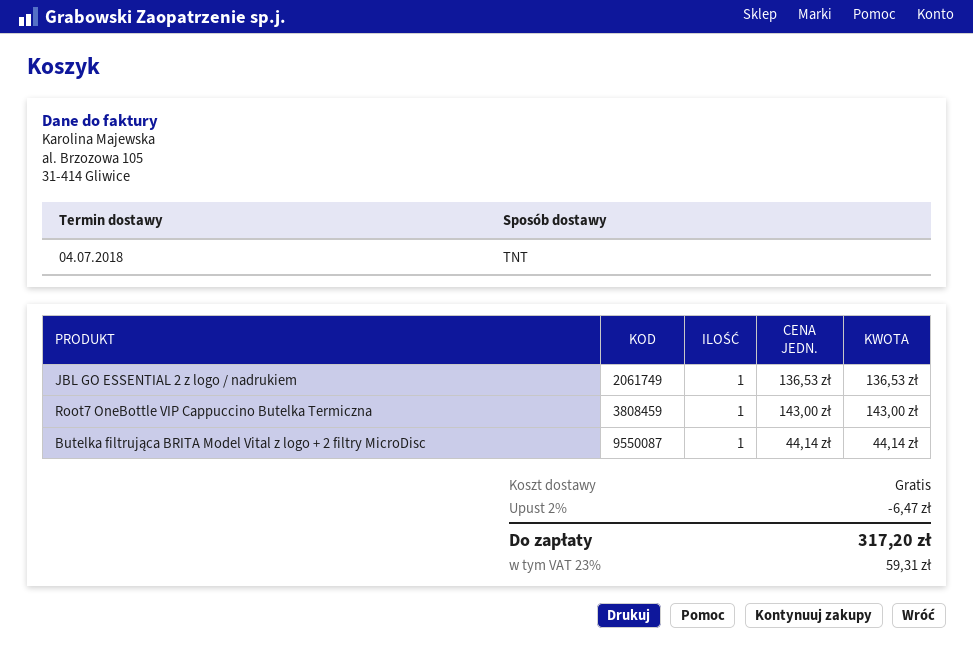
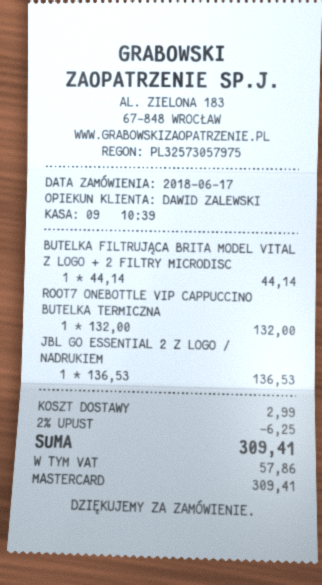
Root7 OneBottle VIP Cappuccino Butelka Termiczna: 1 x 143.00 = 143.00 -> 1 x 132.00 = 132.00
discount: 2% = 6.47 -> 2% = 6.25
shipping: 0.00 -> 2.99
tax: 59.31 -> 57.86
total: 317.20 -> 309.41

